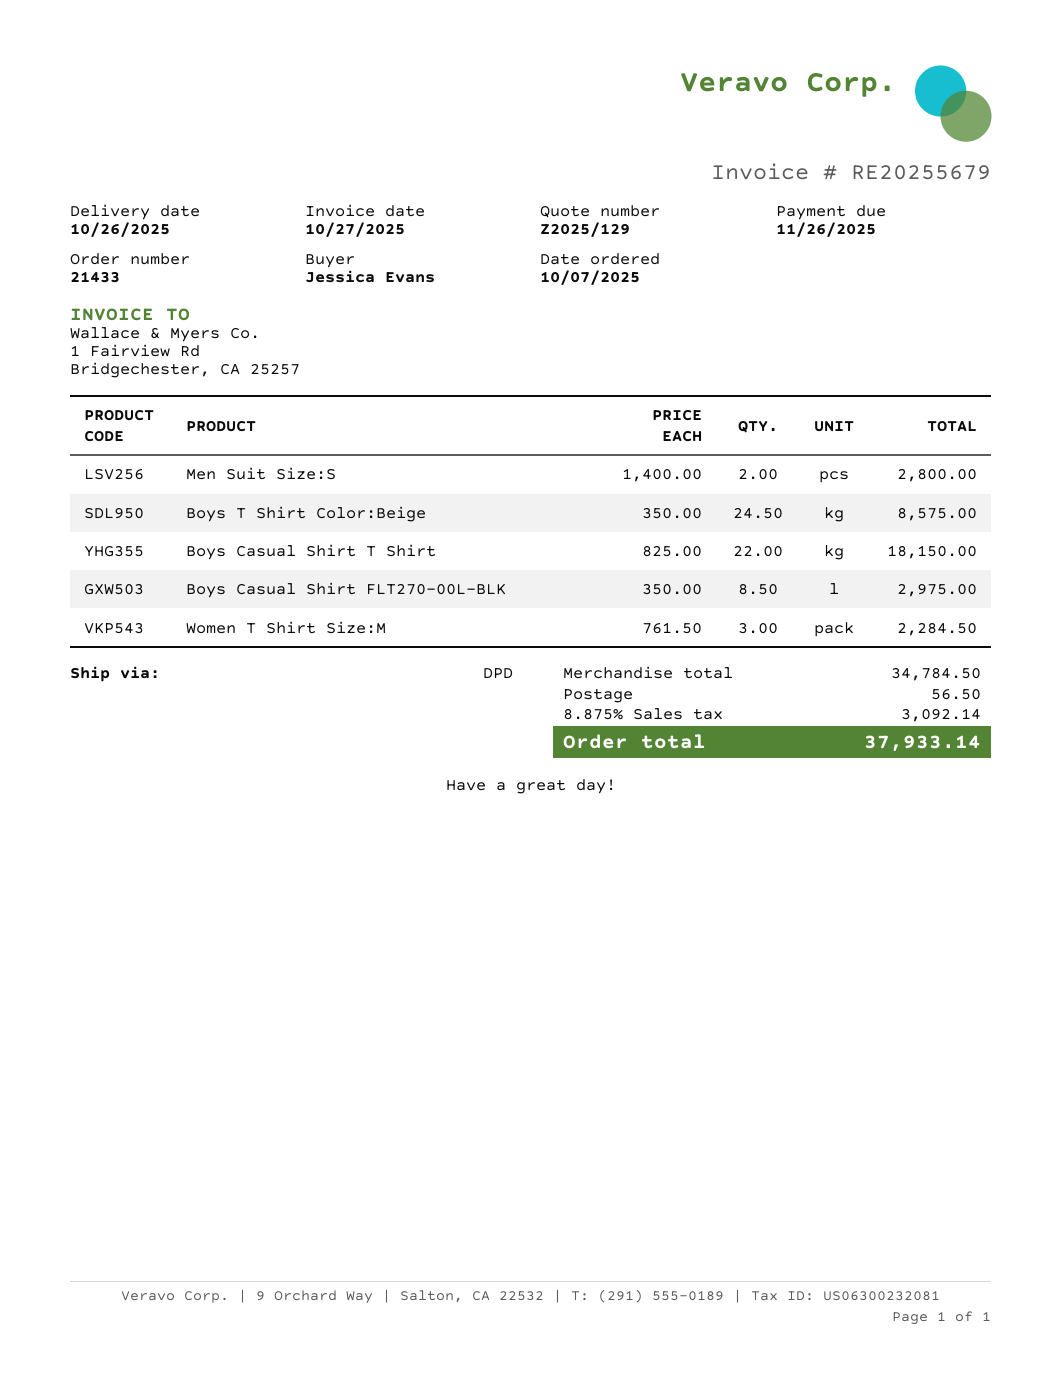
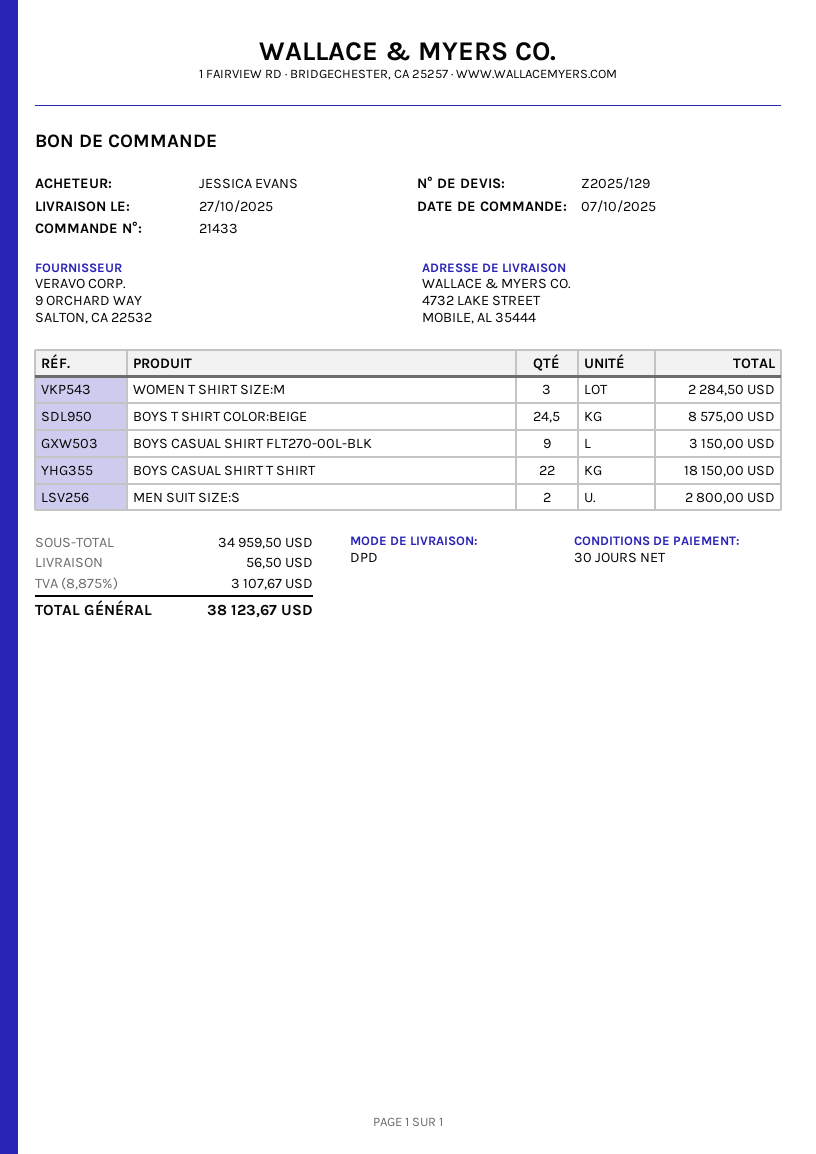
delivery date: 2025-10-26 -> 2025-10-27
Boys Casual Shirt FLT270-00L-BLK: 8.5 for 2975.00 -> 9 for 3150.00
subtotal: 34784.50 -> 34959.50
tax: 8.875% = 3092.14 -> 8.875% = 3107.67
total: 37933.14 -> 38123.67

